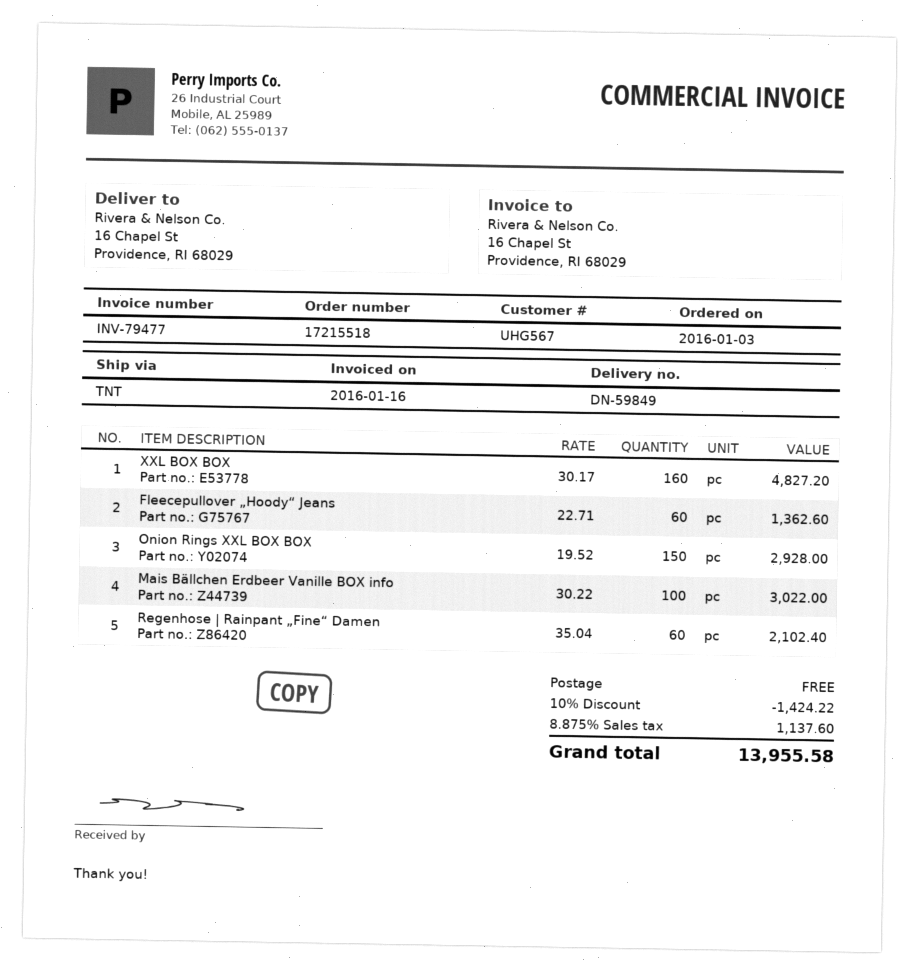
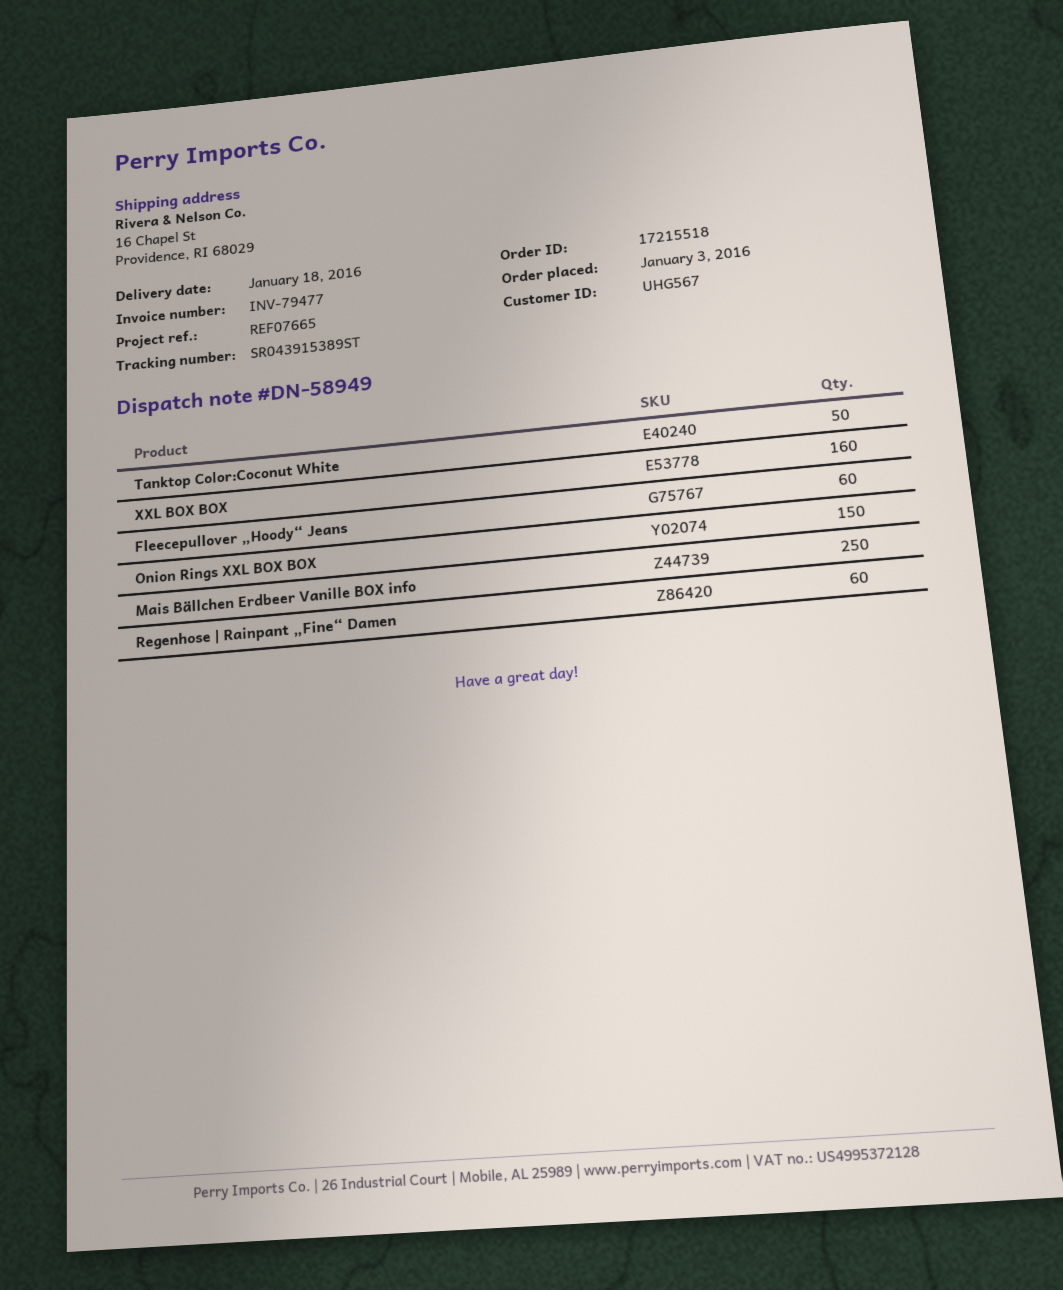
delivery note number: DN-59849 -> DN-58949
Mais Bällchen Erdbeer Vanille BOX info: 100 -> 250
Tanktop Color:Coconut White: none -> 50

